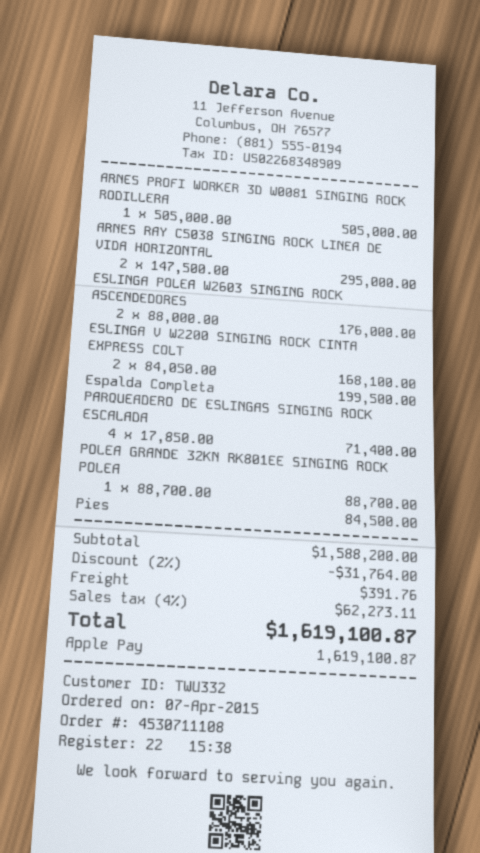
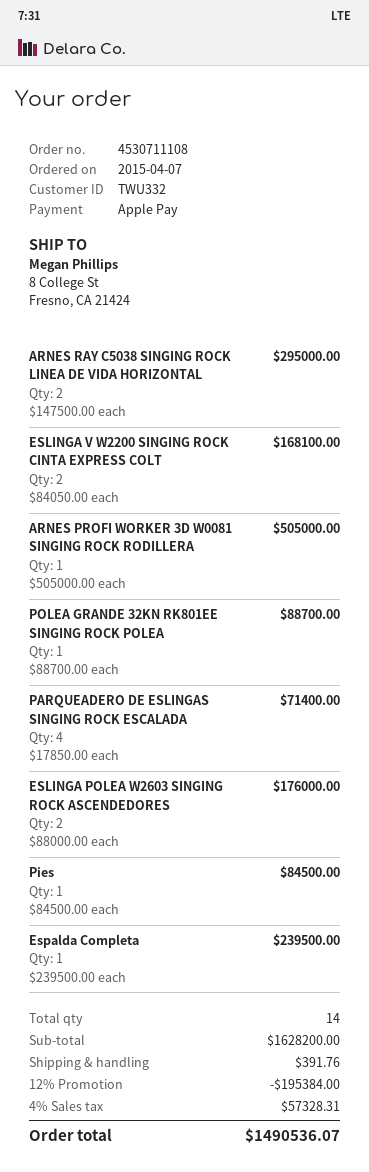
Espalda Completa: 1 x 199500.00 = 199500.00 -> 1 x 239500.00 = 239500.00
subtotal: 1588200.00 -> 1628200.00
discount: 2% = 31764.00 -> 12% = 195384.00
tax: 4% = 62273.11 -> 4% = 57328.31
total: 1619100.87 -> 1490536.07

